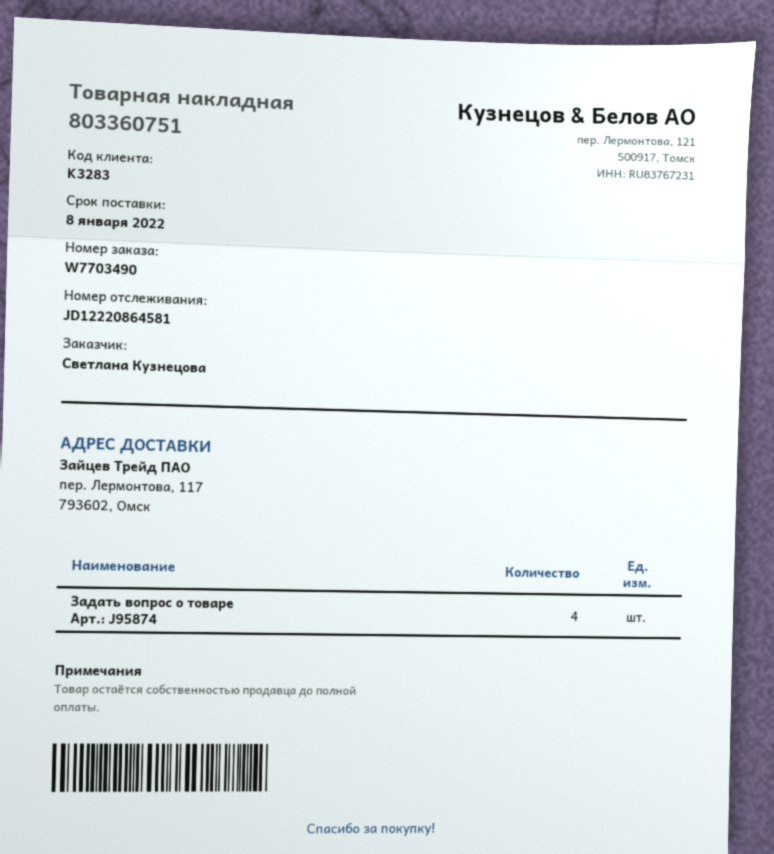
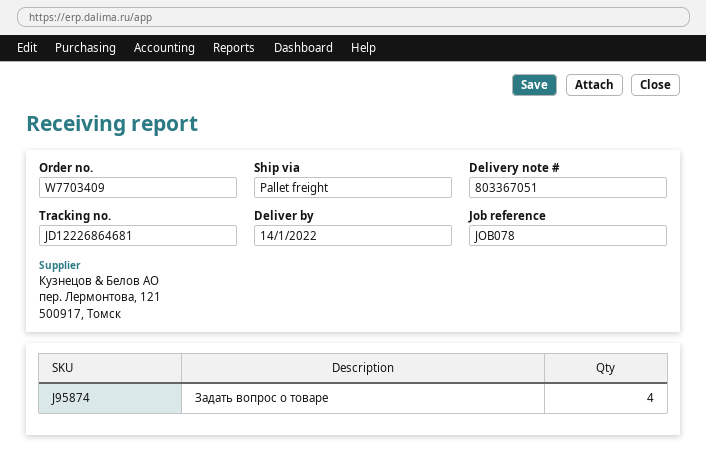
order number: W7703490 -> W7703409
delivery note number: 803360751 -> 803367051
delivery date: 2022-01-08 -> 2022-01-14
tracking number: JD12220864581 -> JD12226864681

